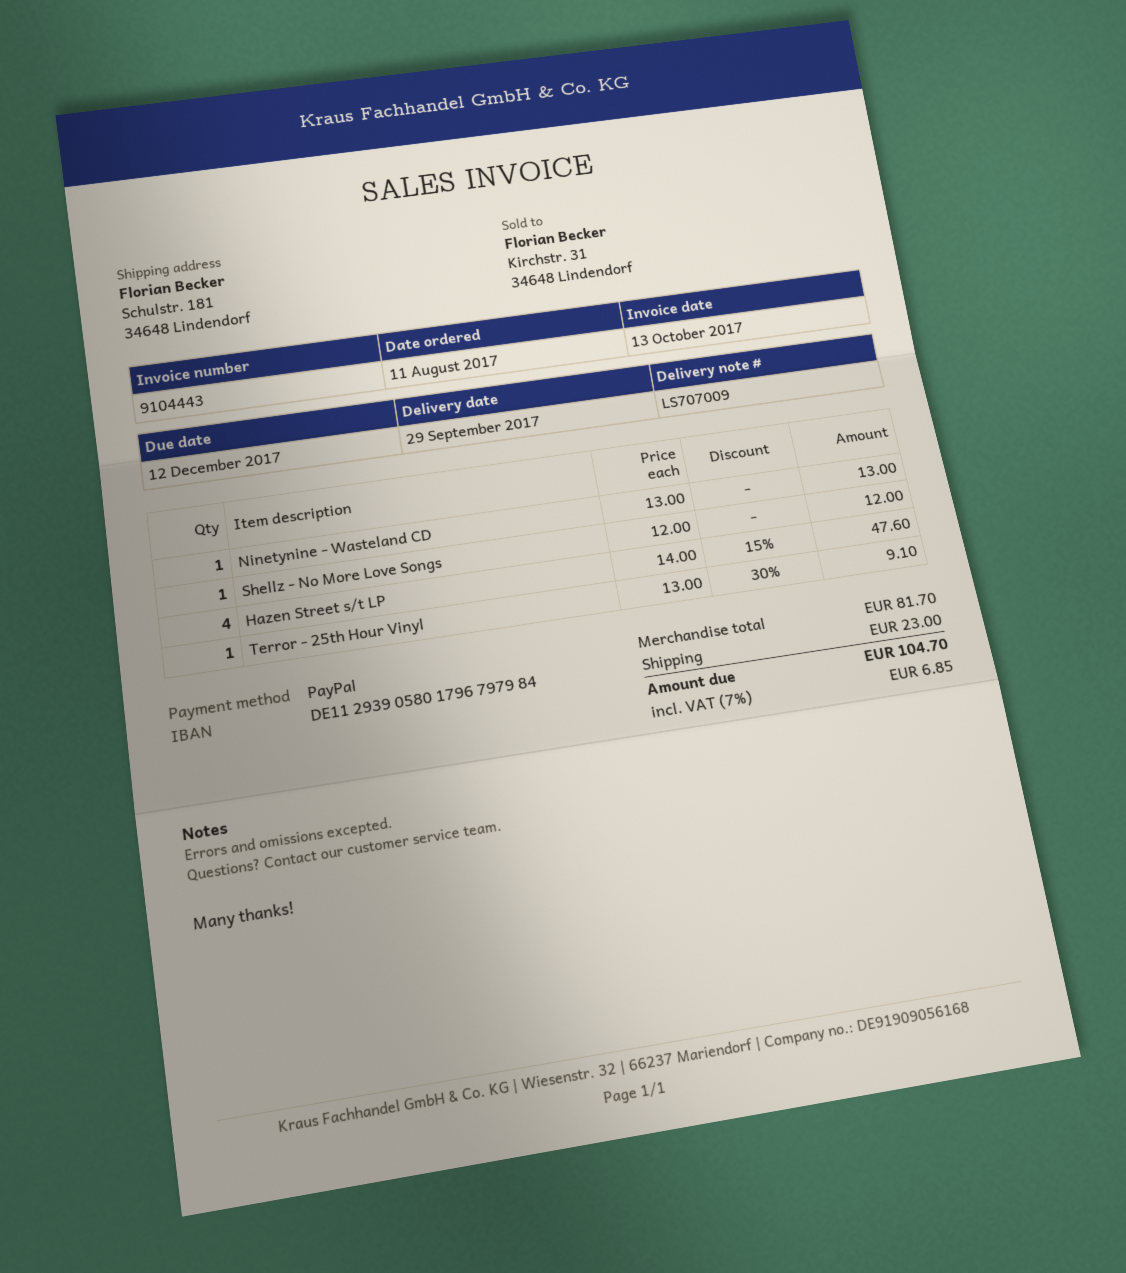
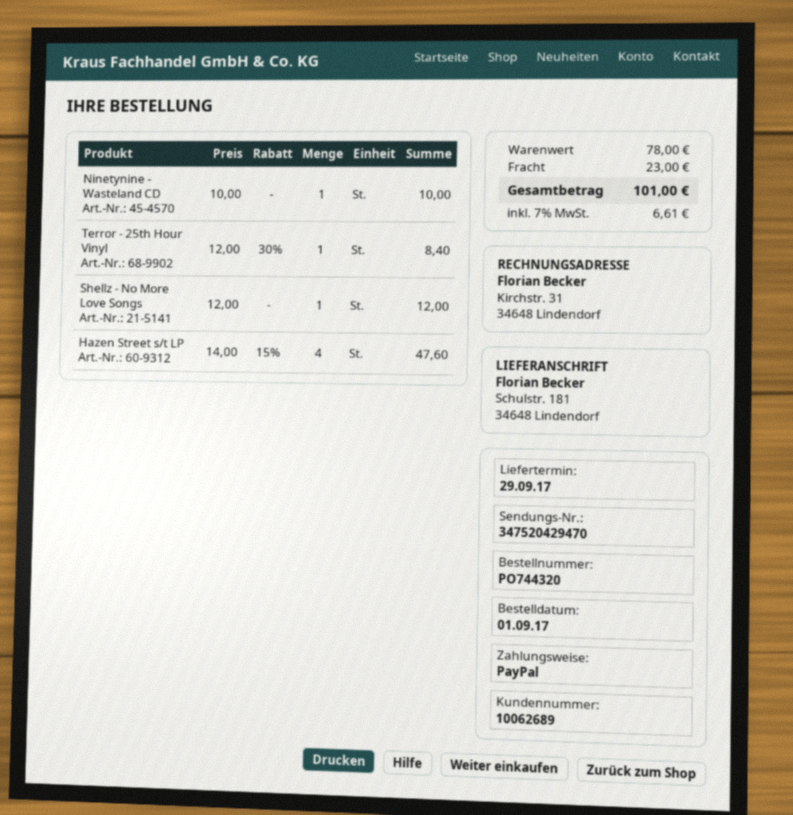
order date: 2017-08-11 -> 2017-09-01
Ninetynine - Wasteland CD: 1 x 13.00 = 13.00 -> 1 x 10.00 = 10.00
Terror - 25th Hour Vinyl: 1 x 13.00 - 30% = 9.10 -> 1 x 12.00 - 30% = 8.40
subtotal: 81.70 -> 78.00
tax: 7% = 6.85 -> 7% = 6.61
total: 104.70 -> 101.00

